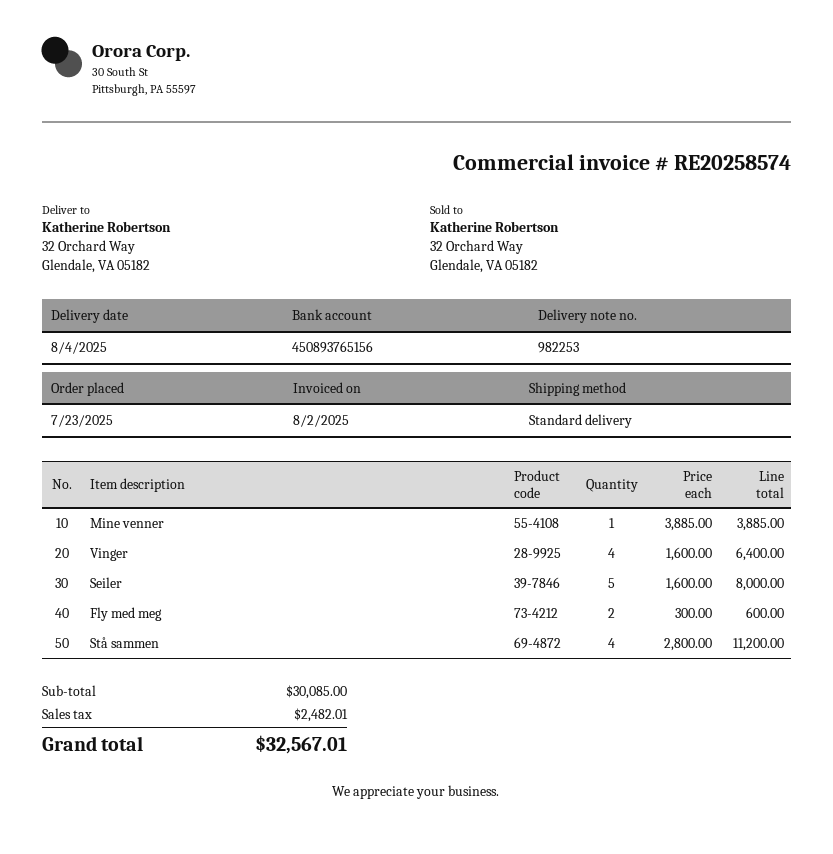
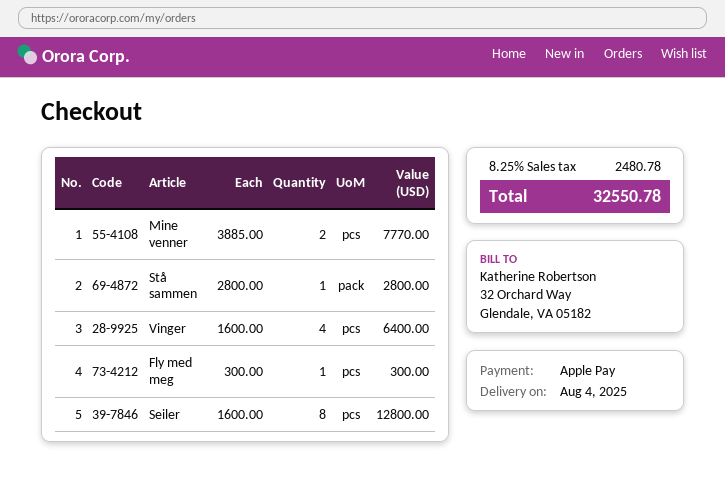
Mine venner: 1 x 3885.00 = 3885.00 -> 2 x 3885.00 = 7770.00
Seiler: 5 x 1600.00 = 8000.00 -> 8 x 1600.00 = 12800.00
Fly med meg: 2 x 300.00 = 600.00 -> 1 x 300.00 = 300.00
Stå sammen: 4 x 2800.00 = 11200.00 -> 1 x 2800.00 = 2800.00
tax: 2482.01 -> 2480.78
total: 32567.01 -> 32550.78

